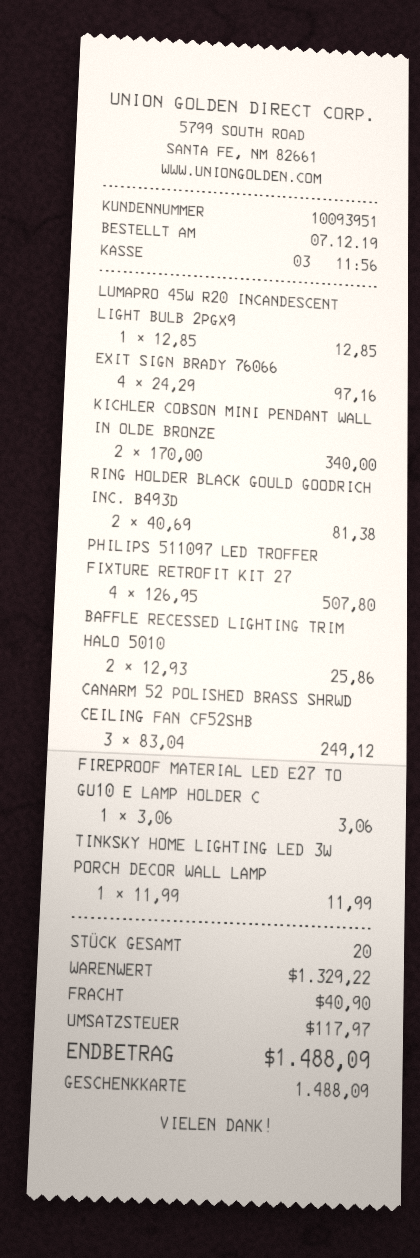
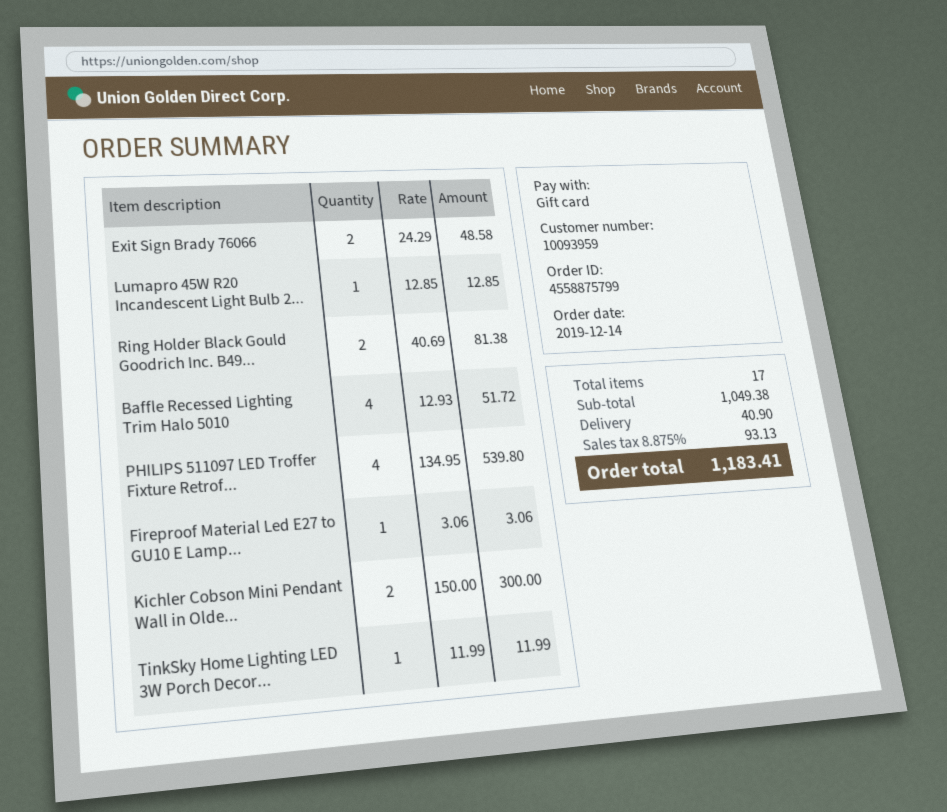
order date: 2019-12-07 -> 2019-12-14
customer number: 10093951 -> 10093959
EXIT SIGN BRADY 76066: 4 x 24.29 = 97.16 -> 2 x 24.29 = 48.58
KICHLER COBSON MINI PENDANT WALL IN OLDE BRONZE: 2 x 170.00 = 340.00 -> 2 x 150.00 = 300.00
PHILIPS 511097 LED TROFFER FIXTURE RETROFIT KIT 27: 4 x 126.95 = 507.80 -> 4 x 134.95 = 539.80
BAFFLE RECESSED LIGHTING TRIM HALO 5010: 2 x 12.93 = 25.86 -> 4 x 12.93 = 51.72
CANARM 52 POLISHED BRASS SHRWD CEILING FAN CF52SHB: 3 x 83.04 = 249.12 -> none
total quantity: 20 -> 17
subtotal: 1329.22 -> 1049.38
tax: 117.97 -> 93.13
total: 1488.09 -> 1183.41

